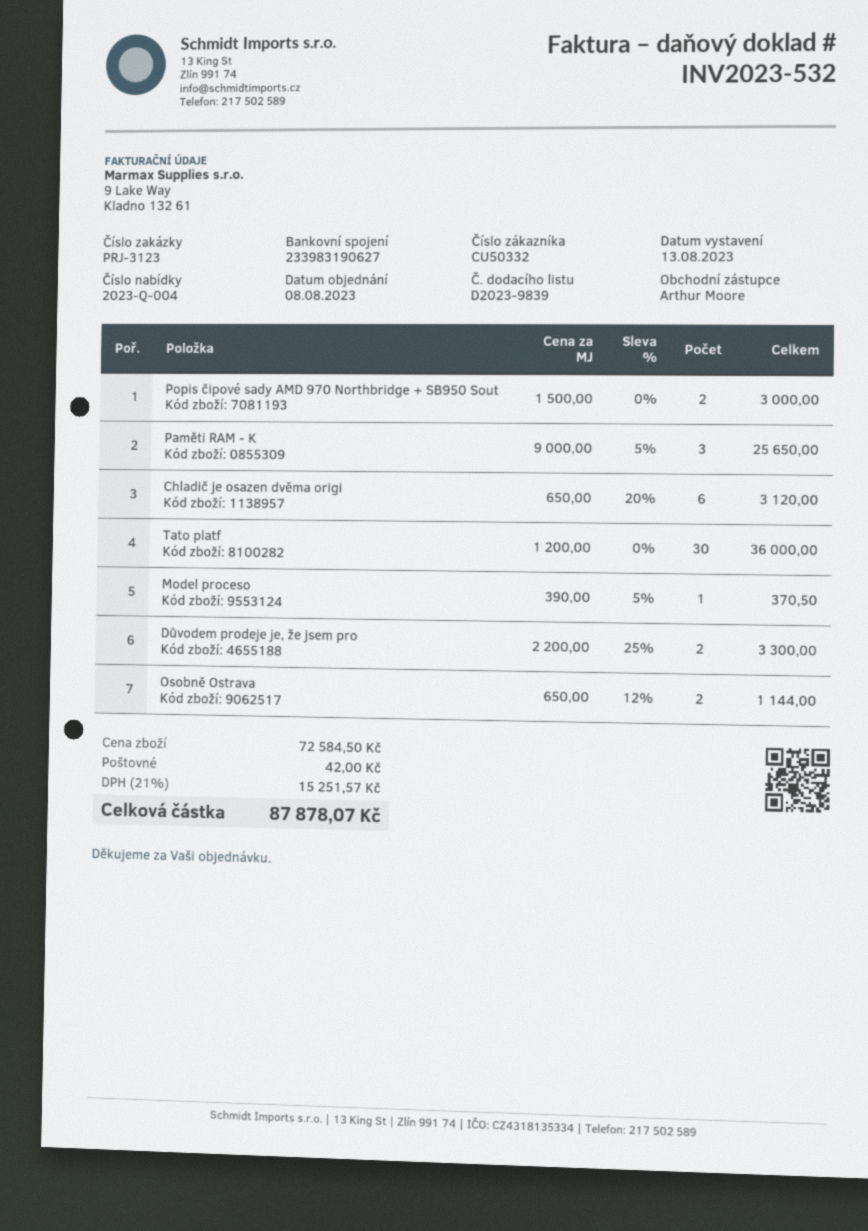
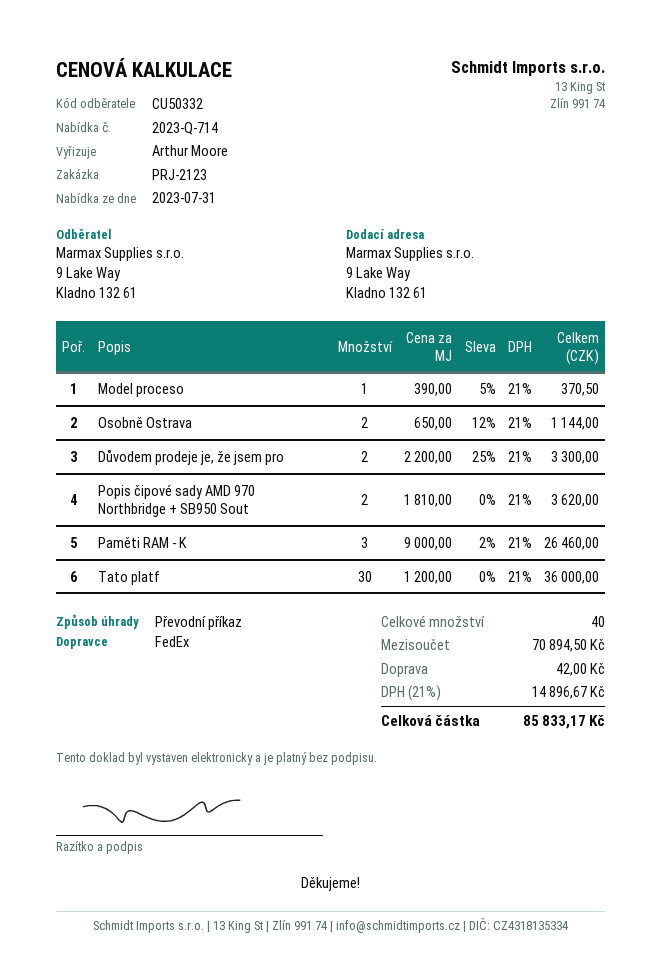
quote number: 2023-Q-004 -> 2023-Q-714
reference: PRJ-3123 -> PRJ-2123
Popis čipové sady AMD 970 Northbridge + SB950 Sout: 2 x 1500.00 = 3000.00 -> 2 x 1810.00 = 3620.00
Paměti RAM - K: 3 x 9000.00 - 5% = 25650.00 -> 3 x 9000.00 - 2% = 26460.00
Chladič je osazen dvěma origi: 6 x 650.00 - 20% = 3120.00 -> none
subtotal: 72584.50 -> 70894.50
tax: 21% = 15251.57 -> 21% = 14896.67
total: 87878.07 -> 85833.17

